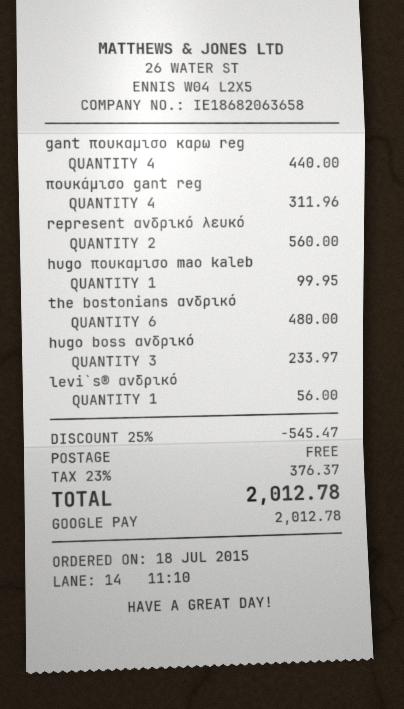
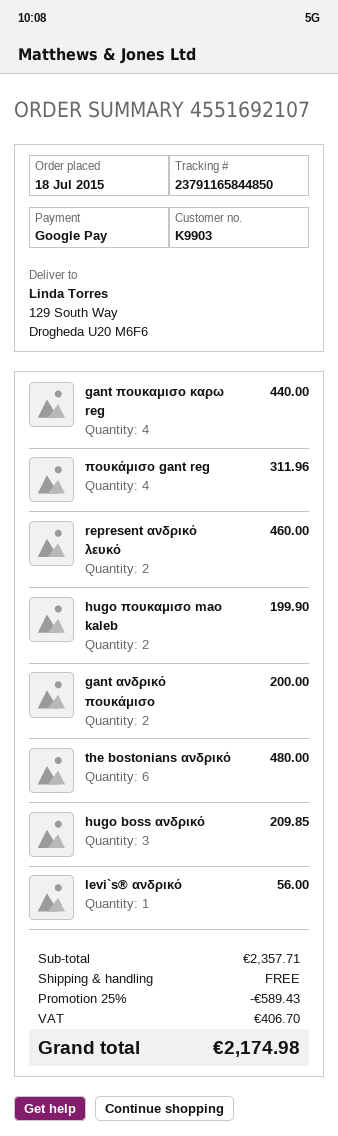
represent ανδρικό λευκό: 2 for 560.00 -> 2 for 460.00
hugo πουκαμισο mao kaleb: 1 for 99.95 -> 2 for 199.90
hugo boss ανδρικό: 3 for 233.97 -> 3 for 209.85
gant ανδρικό πουκάμισο: none -> 2 for 200.00
discount: 25% = 545.47 -> 25% = 589.43
tax: 376.37 -> 406.70
total: 2012.78 -> 2174.98

